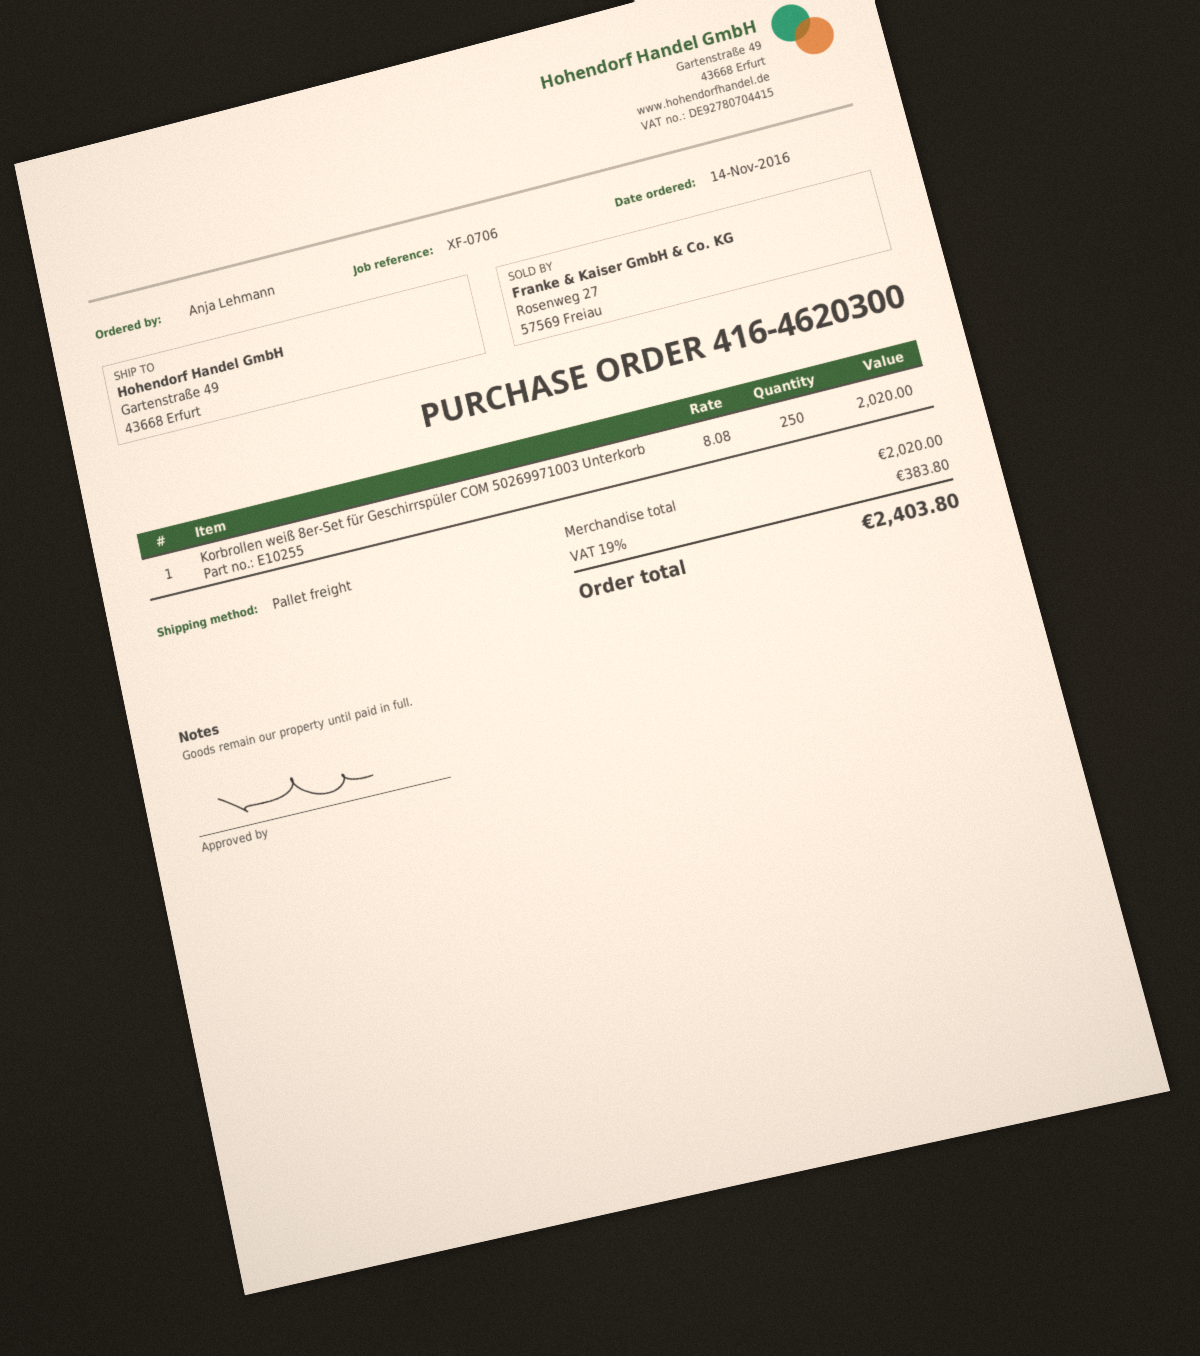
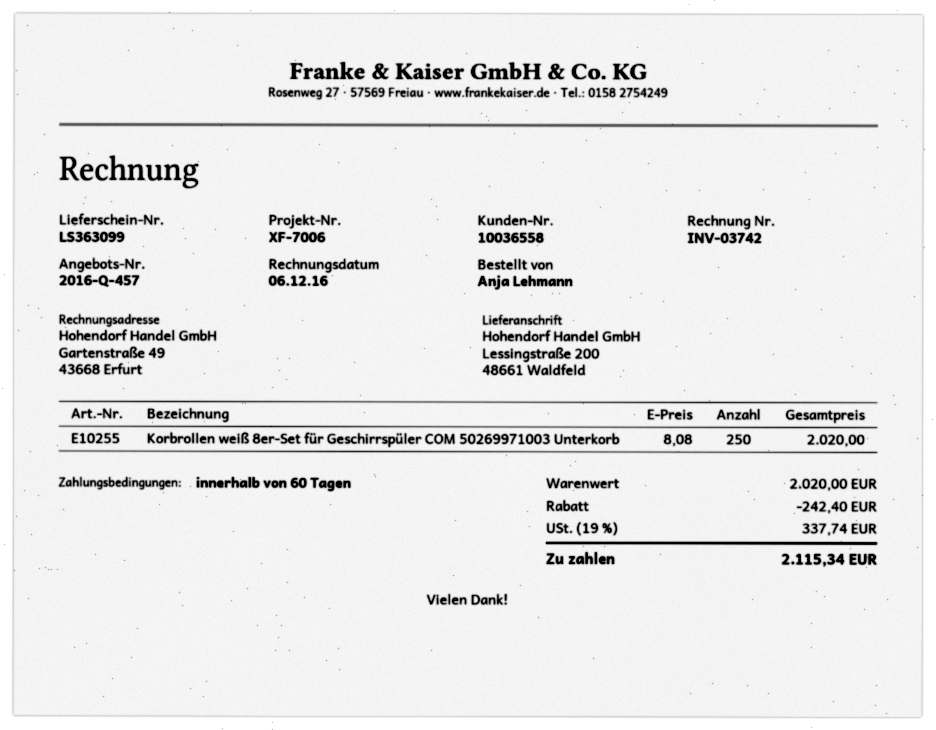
reference: XF-0706 -> XF-7006
ship to: Gartenstraße 49, 43668 Erfurt -> Lessingstraße 200, 48661 Waldfeld
discount: none -> 242.40
tax: 19% = 383.80 -> 19% = 337.74
total: 2403.80 -> 2115.34

